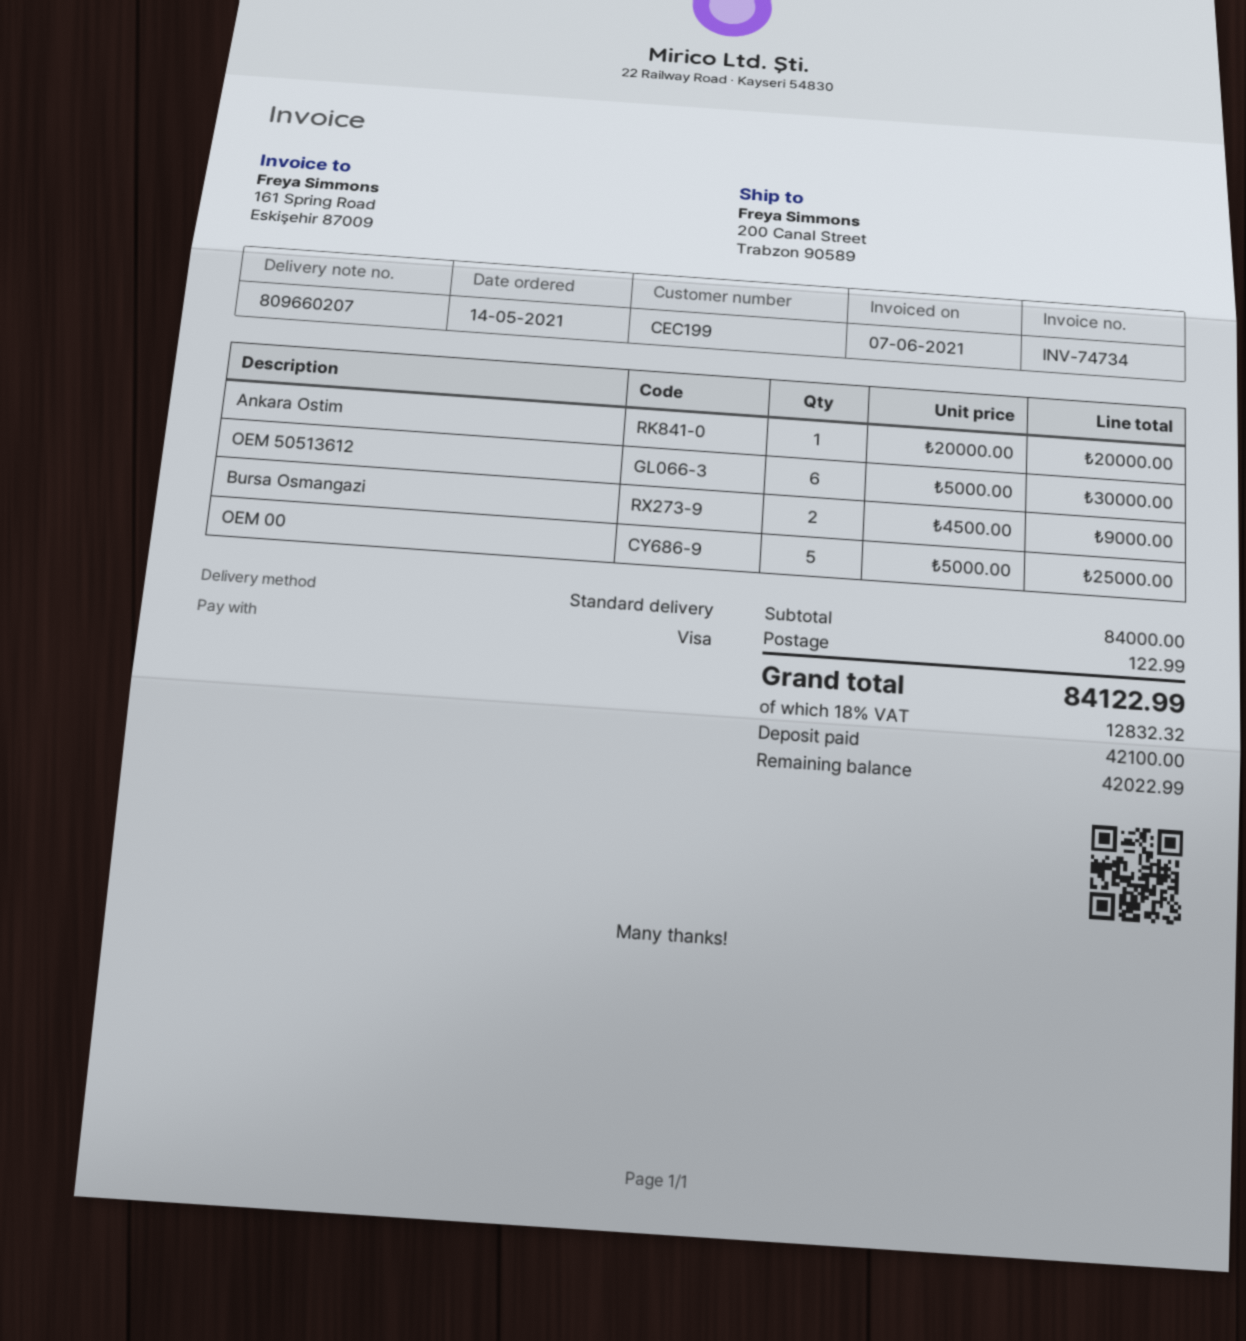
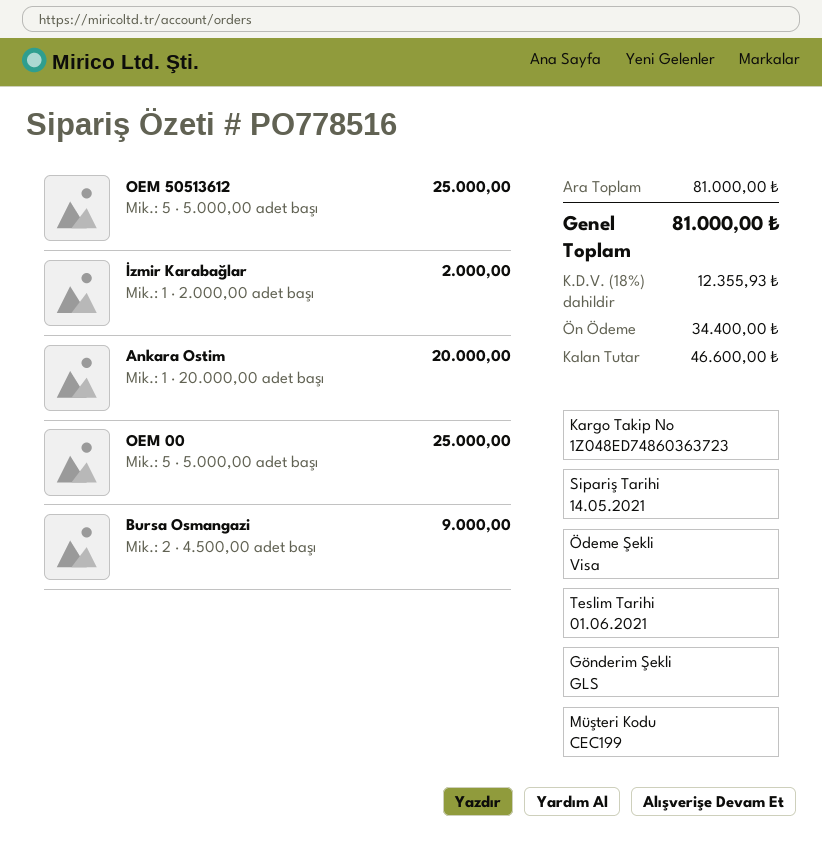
shipping method: standard -> GLS
OEM 50513612: 6 x 5000.00 = 30000.00 -> 5 x 5000.00 = 25000.00
İzmir Karabağlar: none -> 1 x 2000.00 = 2000.00
subtotal: 84000.00 -> 81000.00
shipping: 122.99 -> none
tax: 18% = 12832.32 -> 18% = 12355.93
total: 84122.99 -> 81000.00
deposit: 42100.00 -> 34400.00
balance: 42022.99 -> 46600.00

